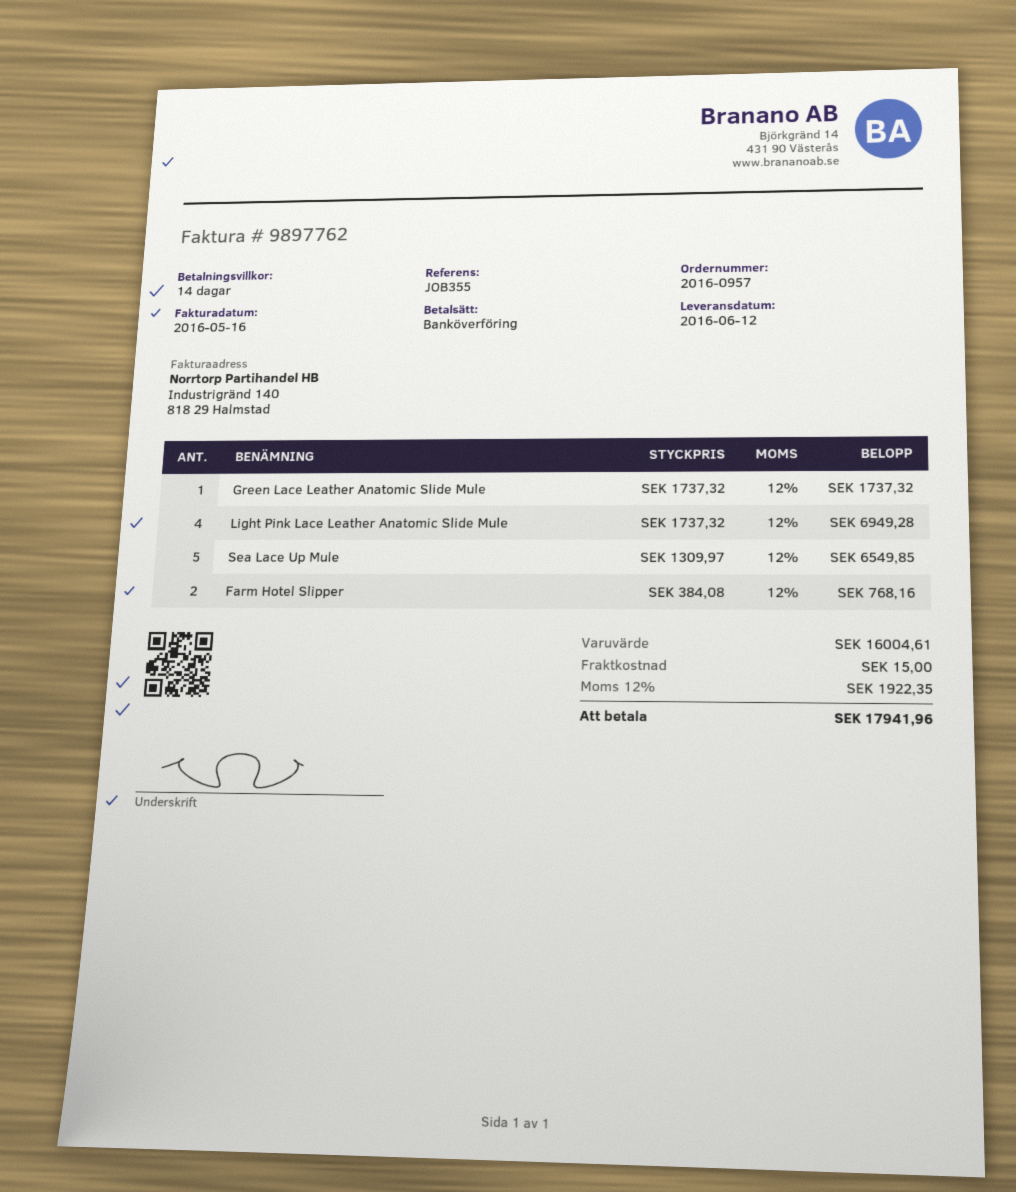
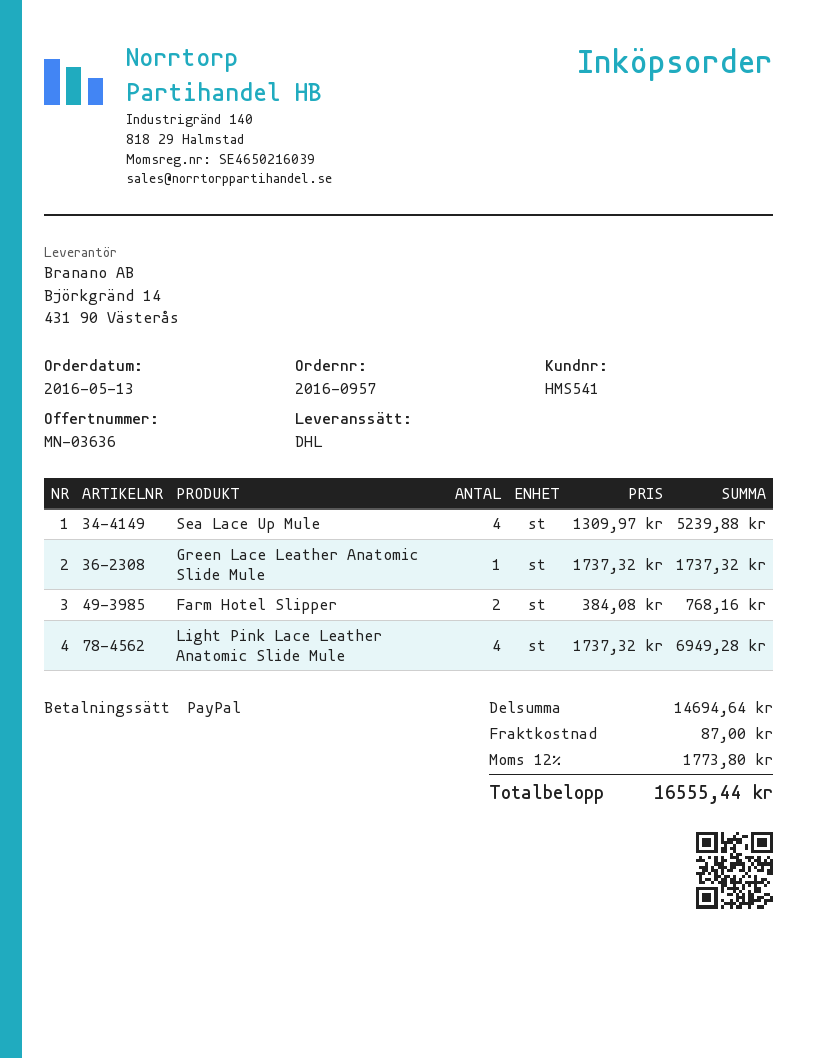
payment method: bank transfer -> PayPal
Sea Lace Up Mule: 5 x 1309.97 = 6549.85 -> 4 x 1309.97 = 5239.88
subtotal: 16004.61 -> 14694.64
shipping: 15.00 -> 87.00
tax: 12% = 1922.35 -> 12% = 1773.80
total: 17941.96 -> 16555.44

